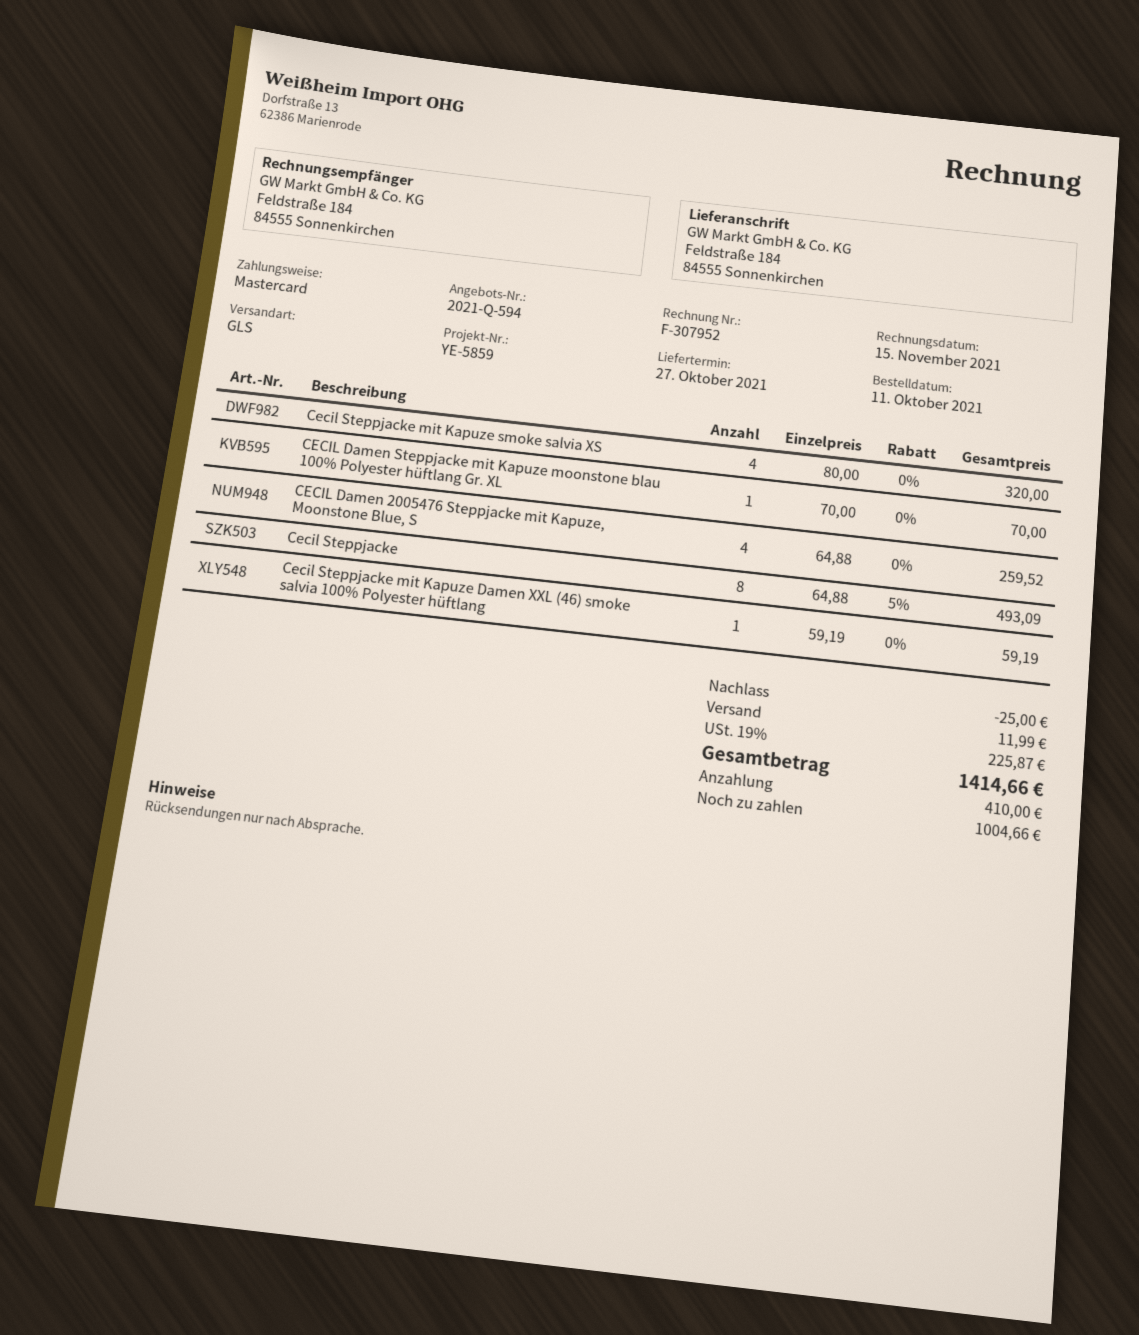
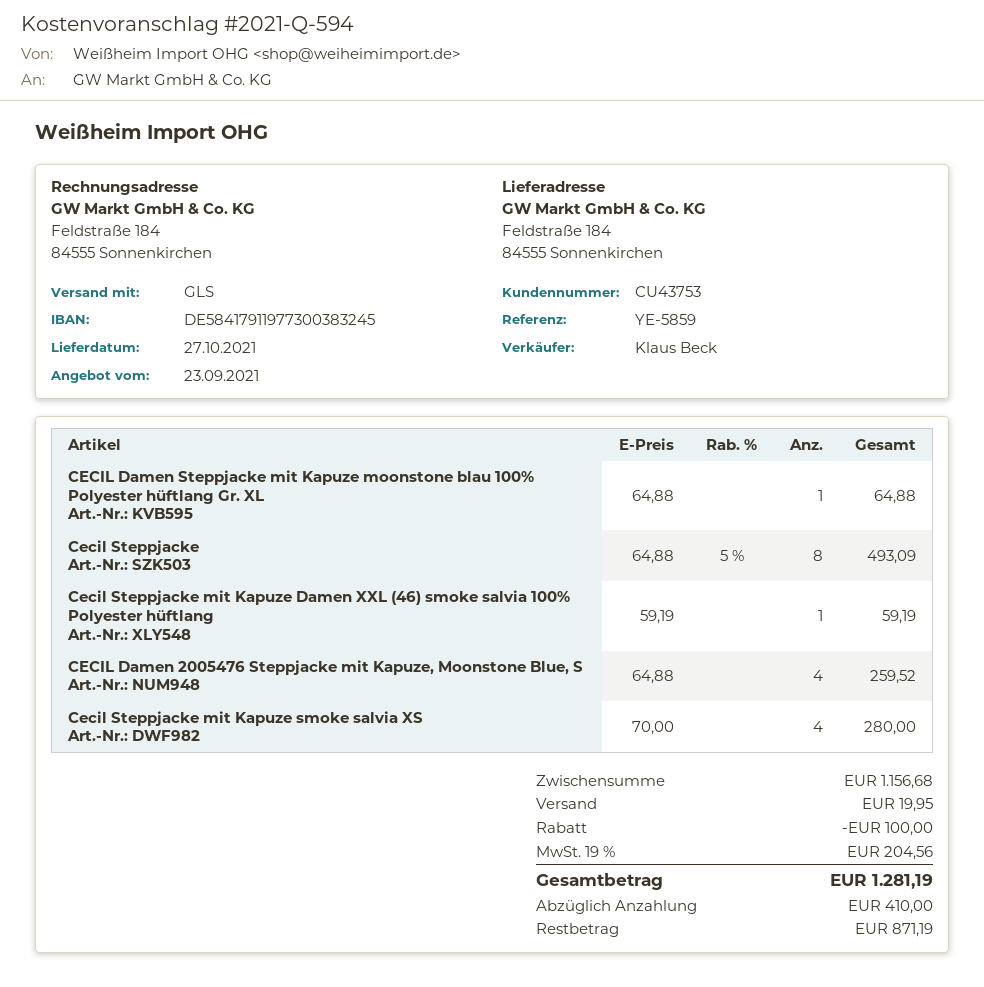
Cecil Steppjacke mit Kapuze smoke salvia XS: 4 x 80.00 = 320.00 -> 4 x 70.00 = 280.00
CECIL Damen Steppjacke mit Kapuze moonstone blau 100% Polyester hüftlang Gr. XL: 1 x 70.00 = 70.00 -> 1 x 64.88 = 64.88
discount: 25.00 -> 100.00
shipping: 11.99 -> 19.95
tax: 19% = 225.87 -> 19% = 204.56
total: 1414.66 -> 1281.19
balance: 1004.66 -> 871.19

